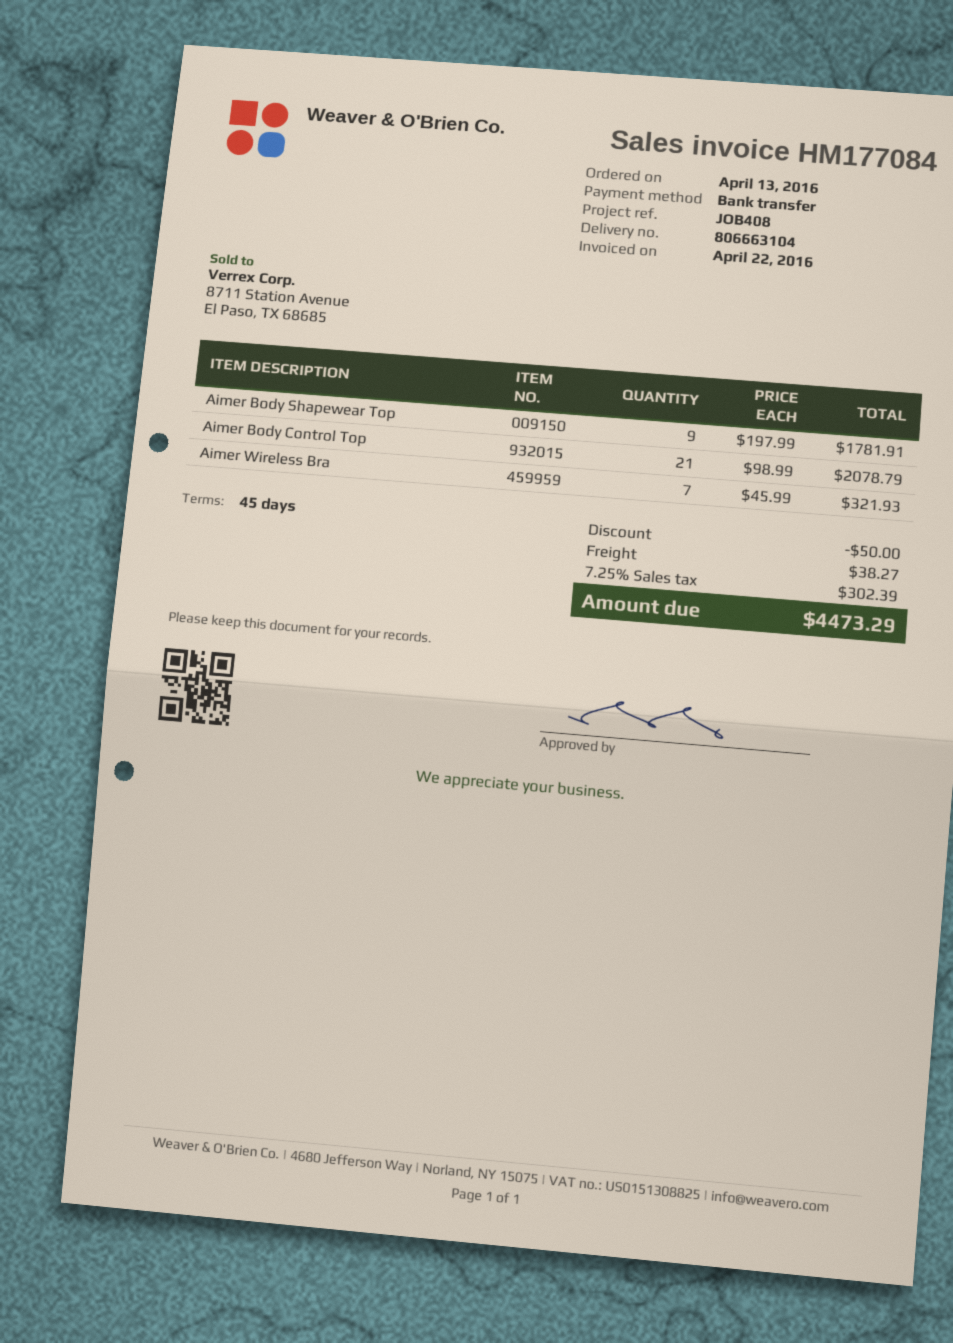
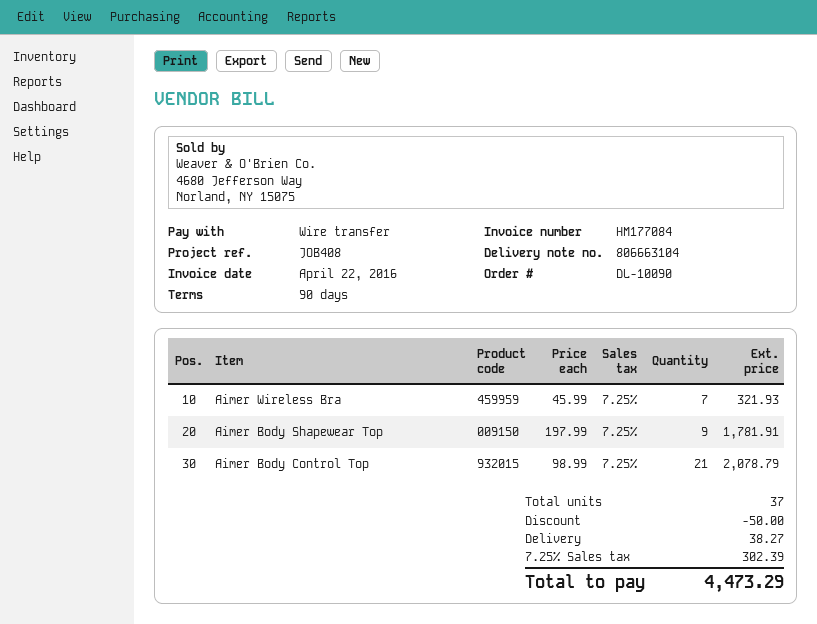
payment terms: 45 days -> 90 days

